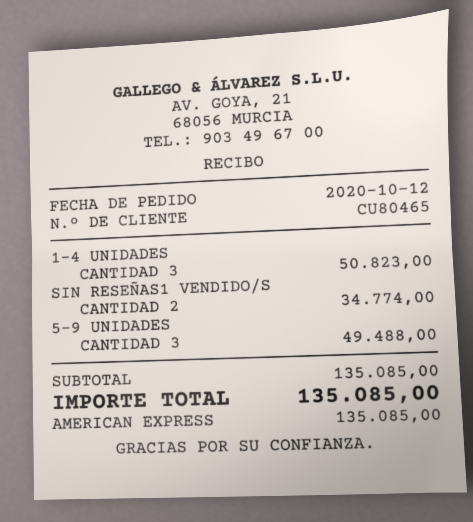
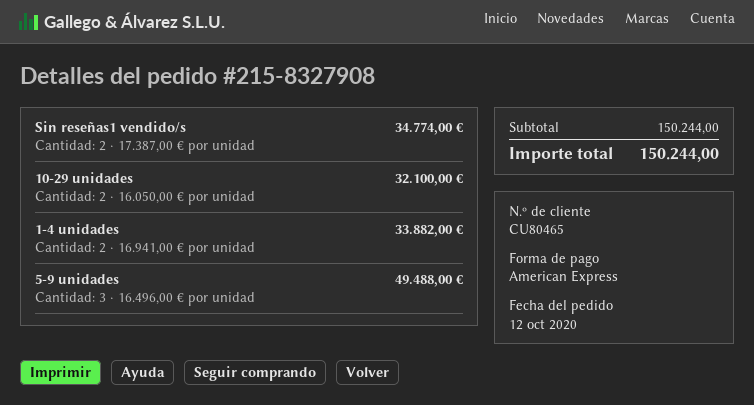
1-4 UNIDADES: 3 for 50823.00 -> 2 for 33882.00
10-29 unidades: none -> 2 for 32100.00
subtotal: 135085.00 -> 150244.00
total: 135085.00 -> 150244.00

